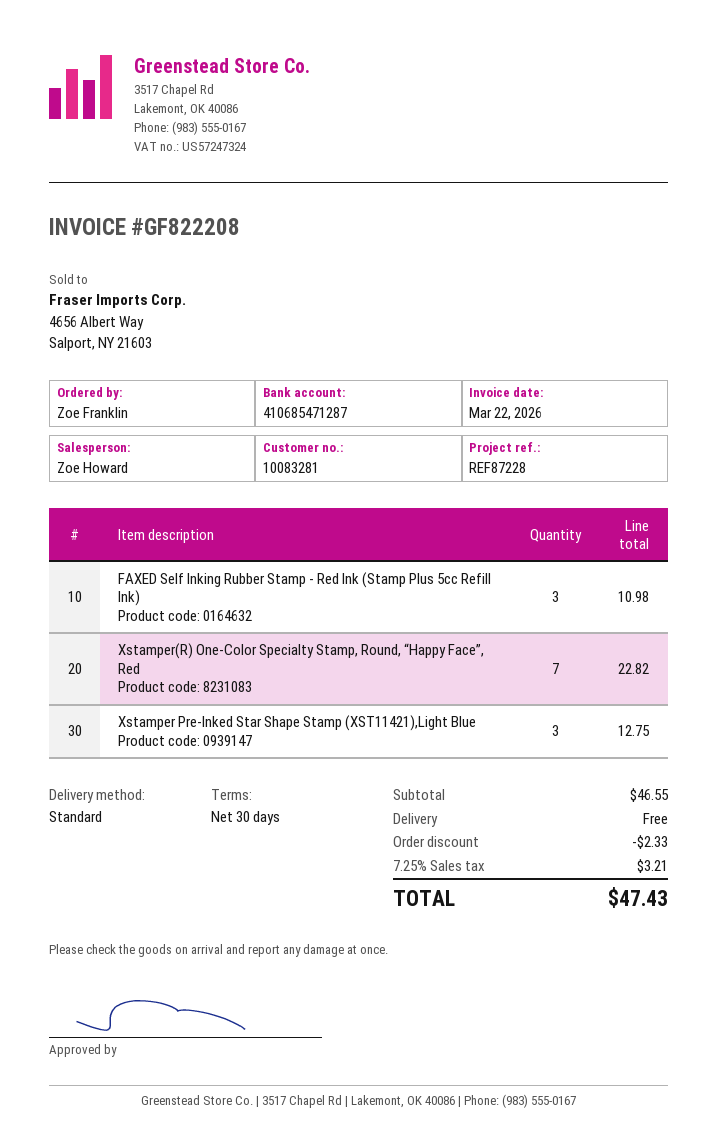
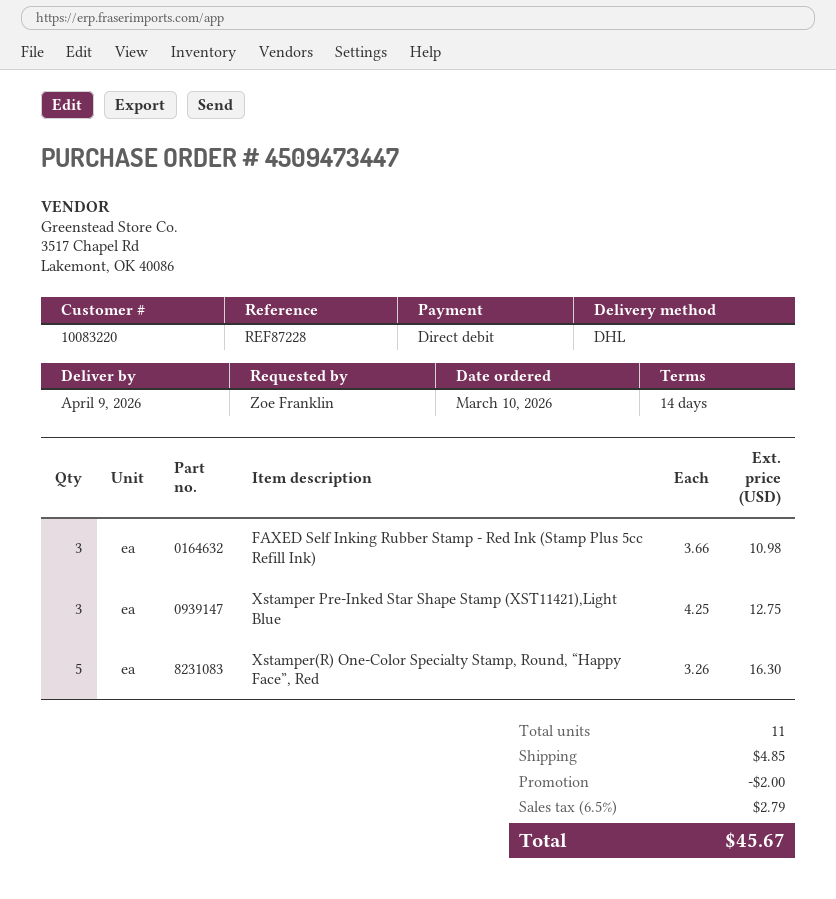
payment terms: 30 days -> 14 days
customer number: 10083281 -> 10083220
shipping method: standard -> DHL
Xstamper(R) One-Color Specialty Stamp, Round, “Happy Face”, Red: 7 for 22.82 -> 5 for 16.30
discount: 2.33 -> 2.00
shipping: 0.00 -> 4.85
tax: 7.25% = 3.21 -> 6.5% = 2.79
total: 47.43 -> 45.67

